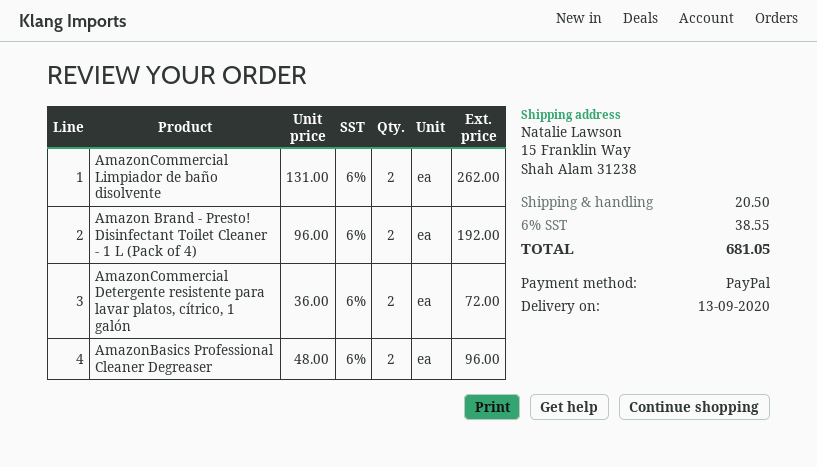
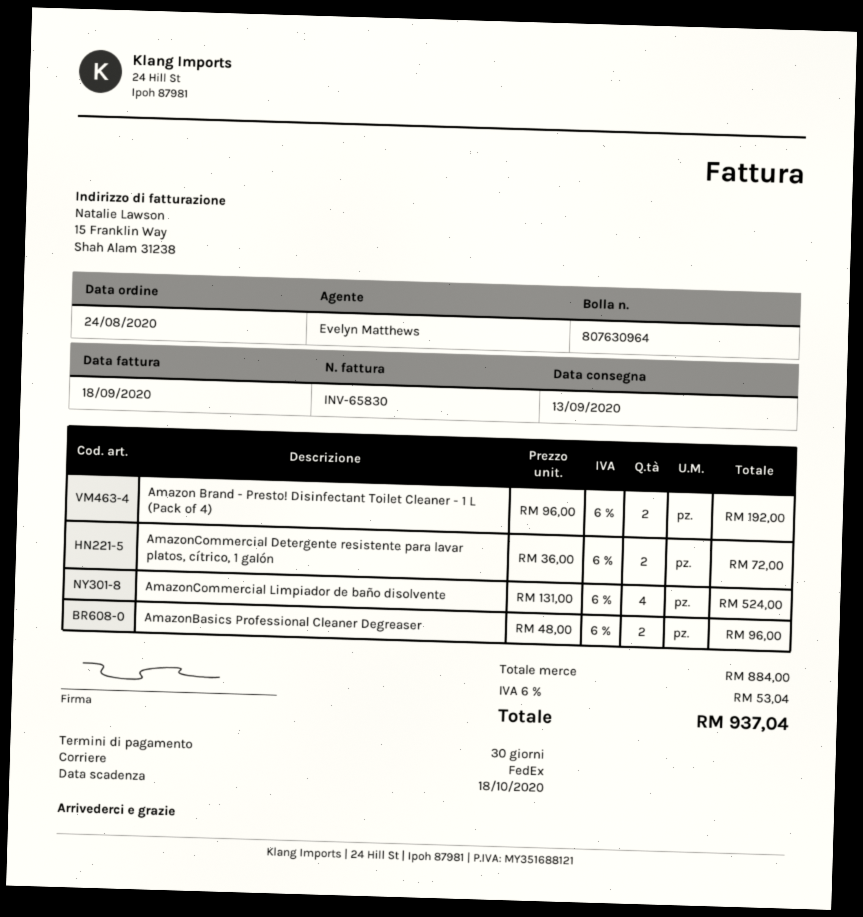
AmazonCommercial Limpiador de baño disolvente: 2 x 131.00 = 262.00 -> 4 x 131.00 = 524.00
shipping: 20.50 -> none
tax: 6% = 38.55 -> 6% = 53.04
total: 681.05 -> 937.04

